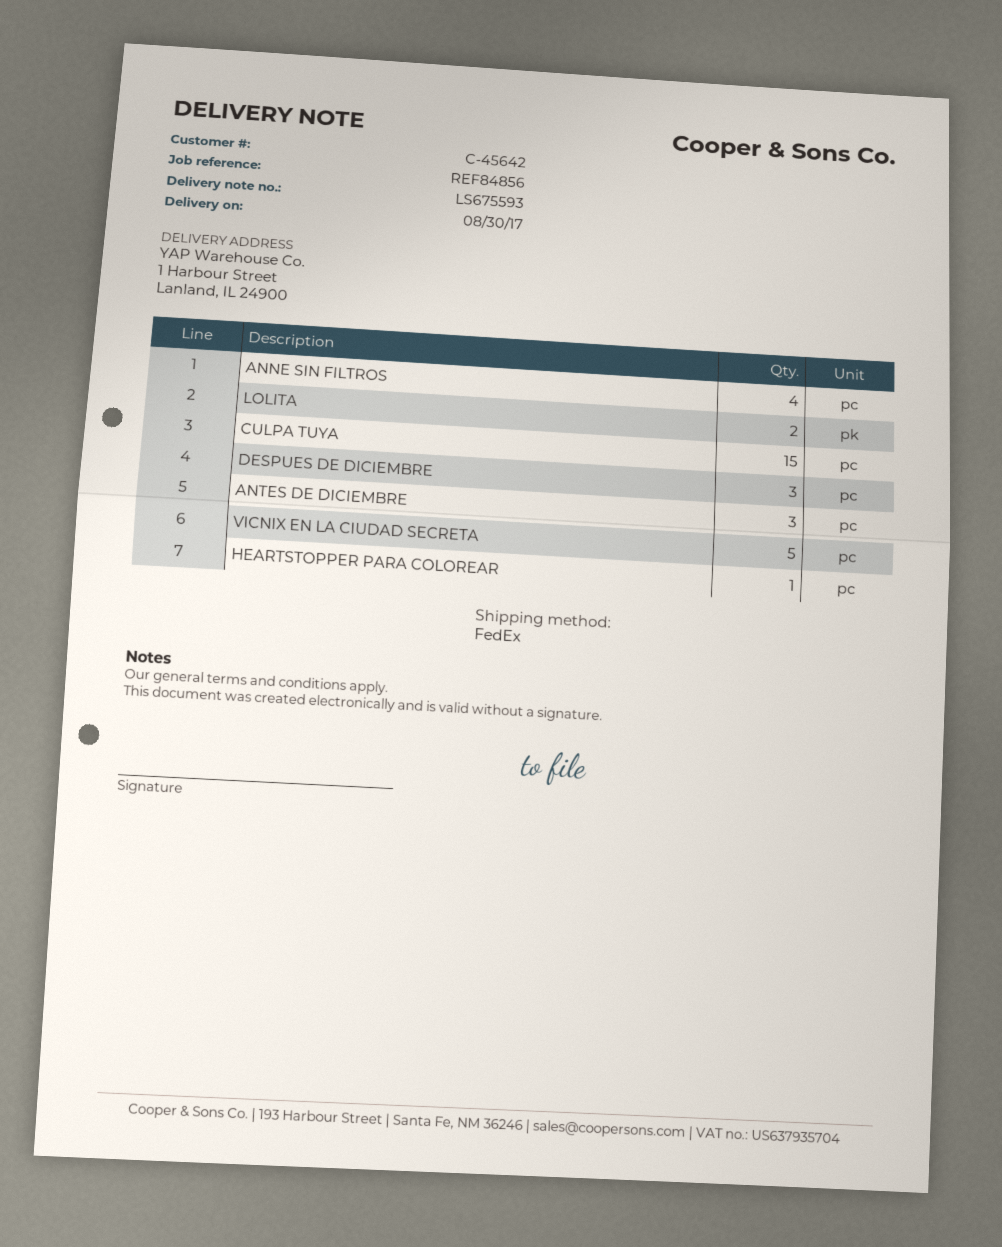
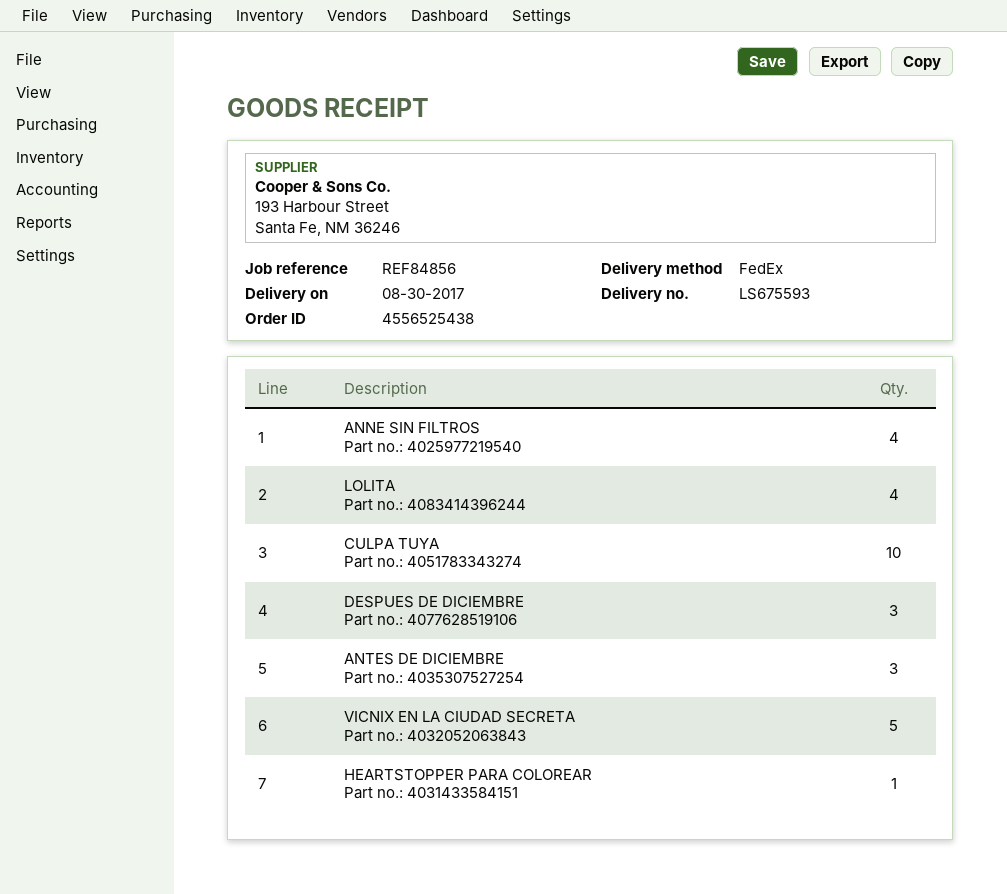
LOLITA: 2 -> 4
CULPA TUYA: 15 -> 10

